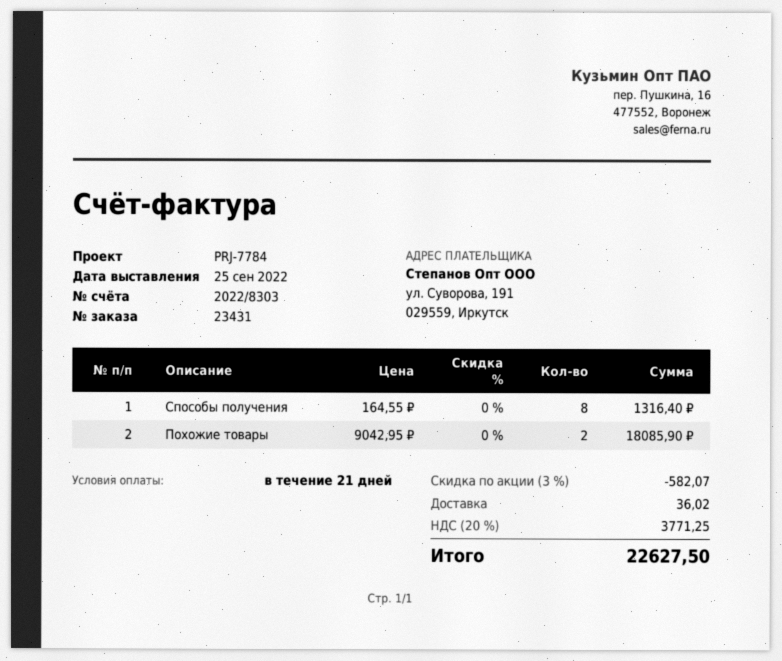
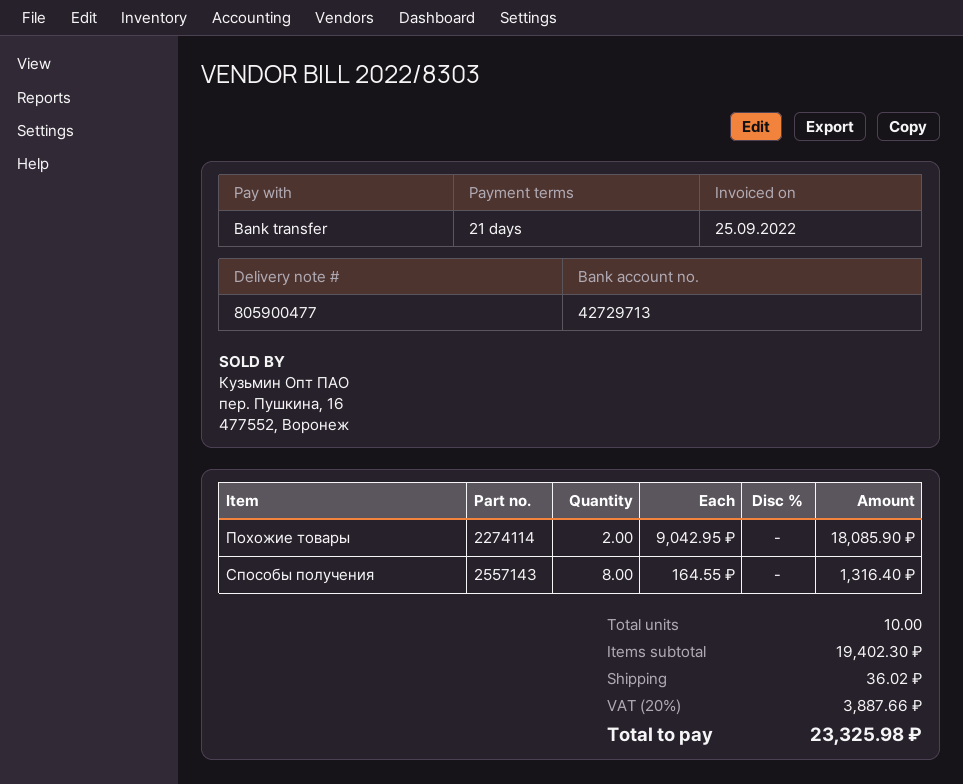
discount: 3% = 582.07 -> none
tax: 20% = 3771.25 -> 20% = 3887.66
total: 22627.50 -> 23325.98

